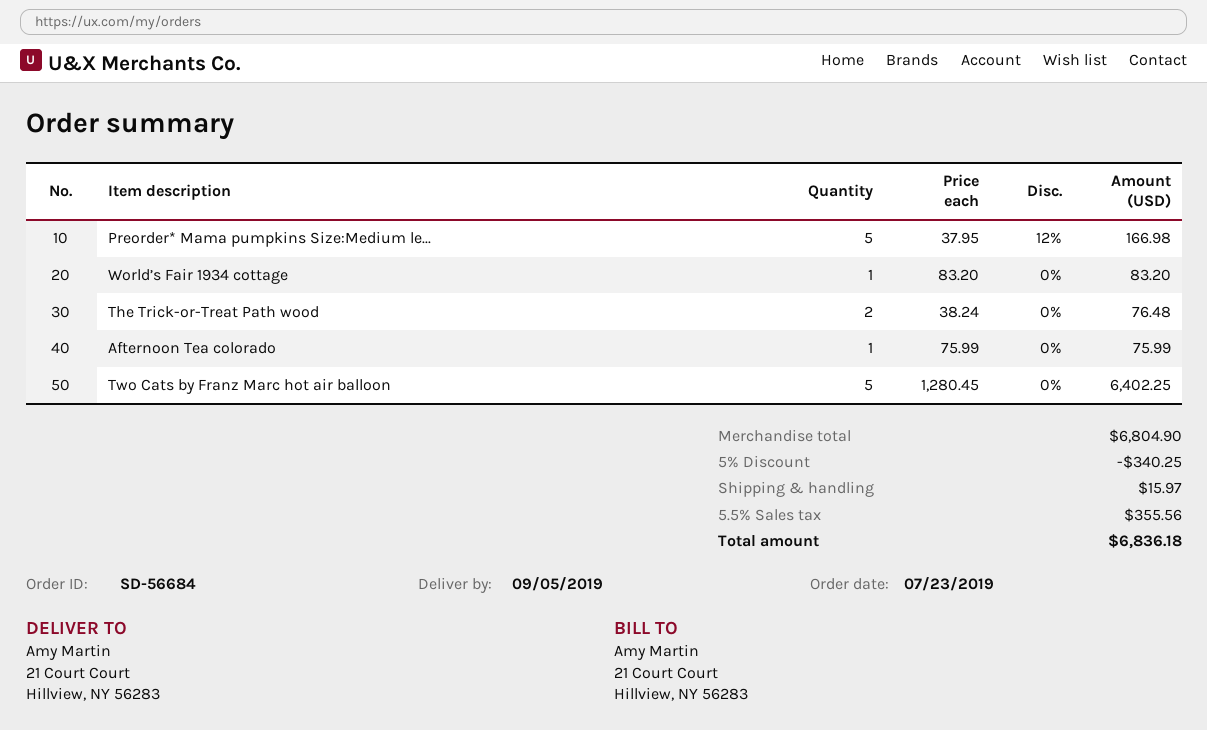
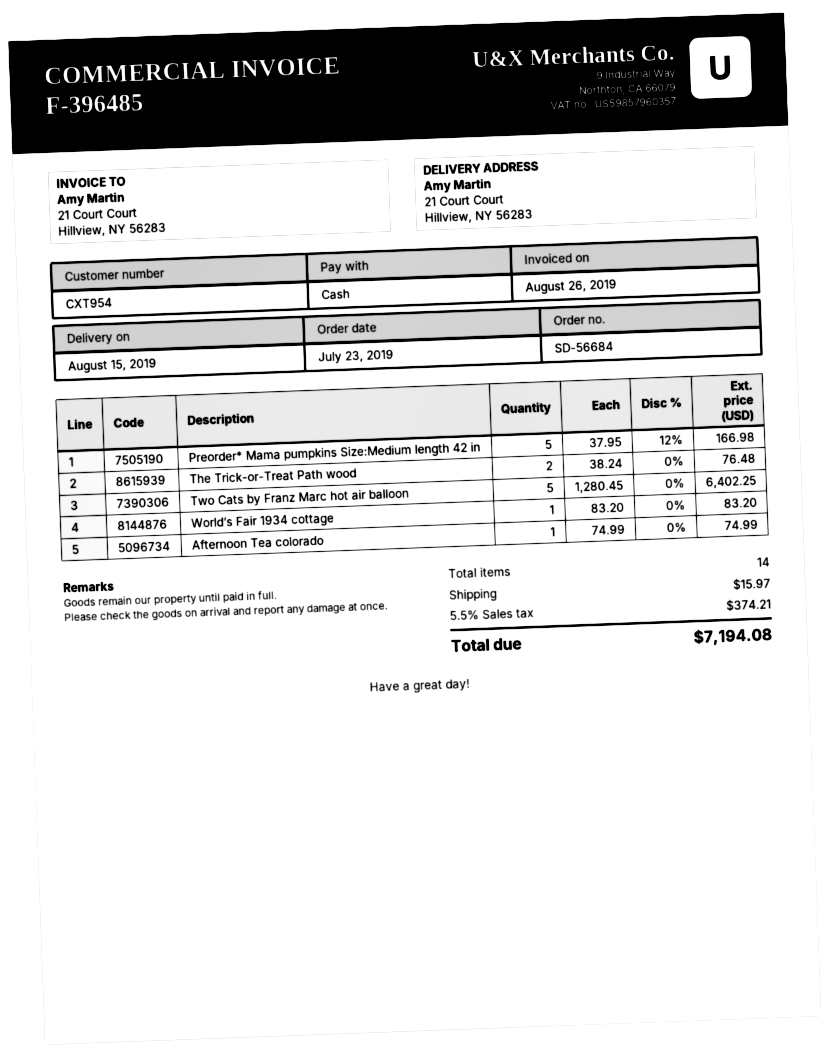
delivery date: 2019-09-05 -> 2019-08-15
Afternoon Tea colorado: 1 x 75.99 = 75.99 -> 1 x 74.99 = 74.99
discount: 5% = 340.25 -> none
tax: 5.5% = 355.56 -> 5.5% = 374.21
total: 6836.18 -> 7194.08

